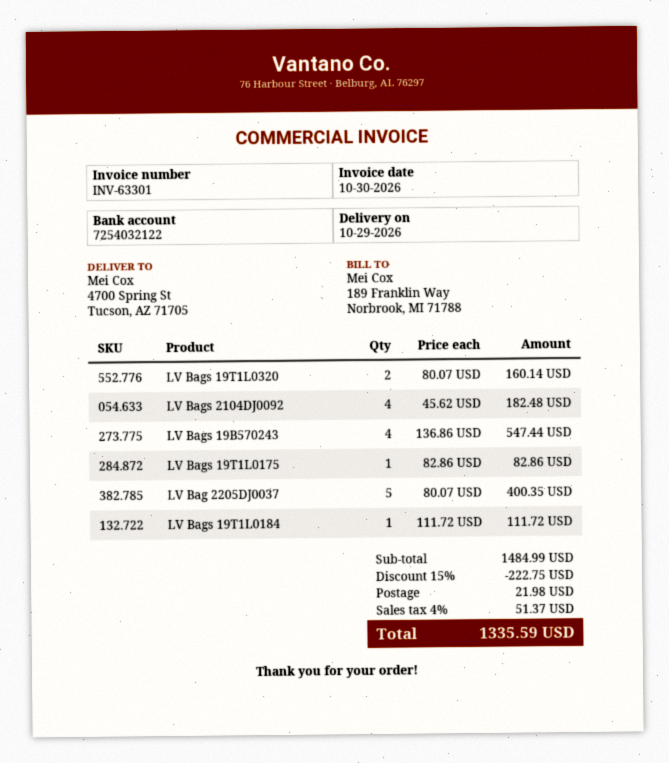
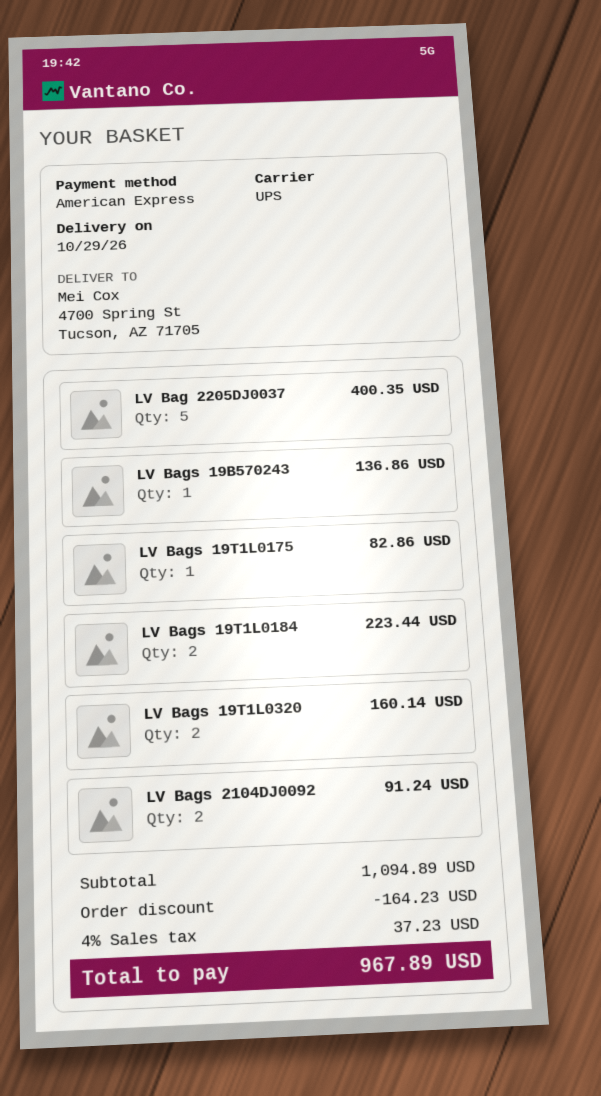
LV Bags 2104DJ0092: 4 for 182.48 -> 2 for 91.24
LV Bags 19B570243: 4 for 547.44 -> 1 for 136.86
LV Bags 19T1L0184: 1 for 111.72 -> 2 for 223.44
subtotal: 1484.99 -> 1094.89
discount: 222.75 -> 164.23
shipping: 21.98 -> none
tax: 4% = 51.37 -> 4% = 37.23
total: 1335.59 -> 967.89

